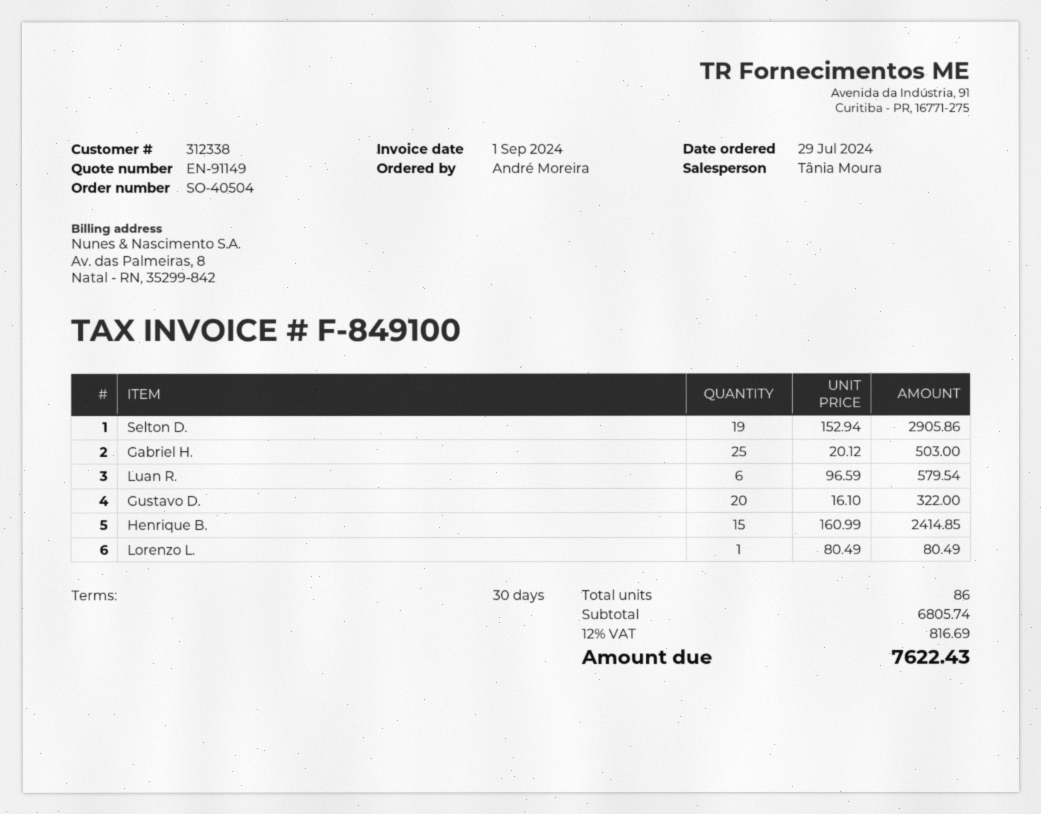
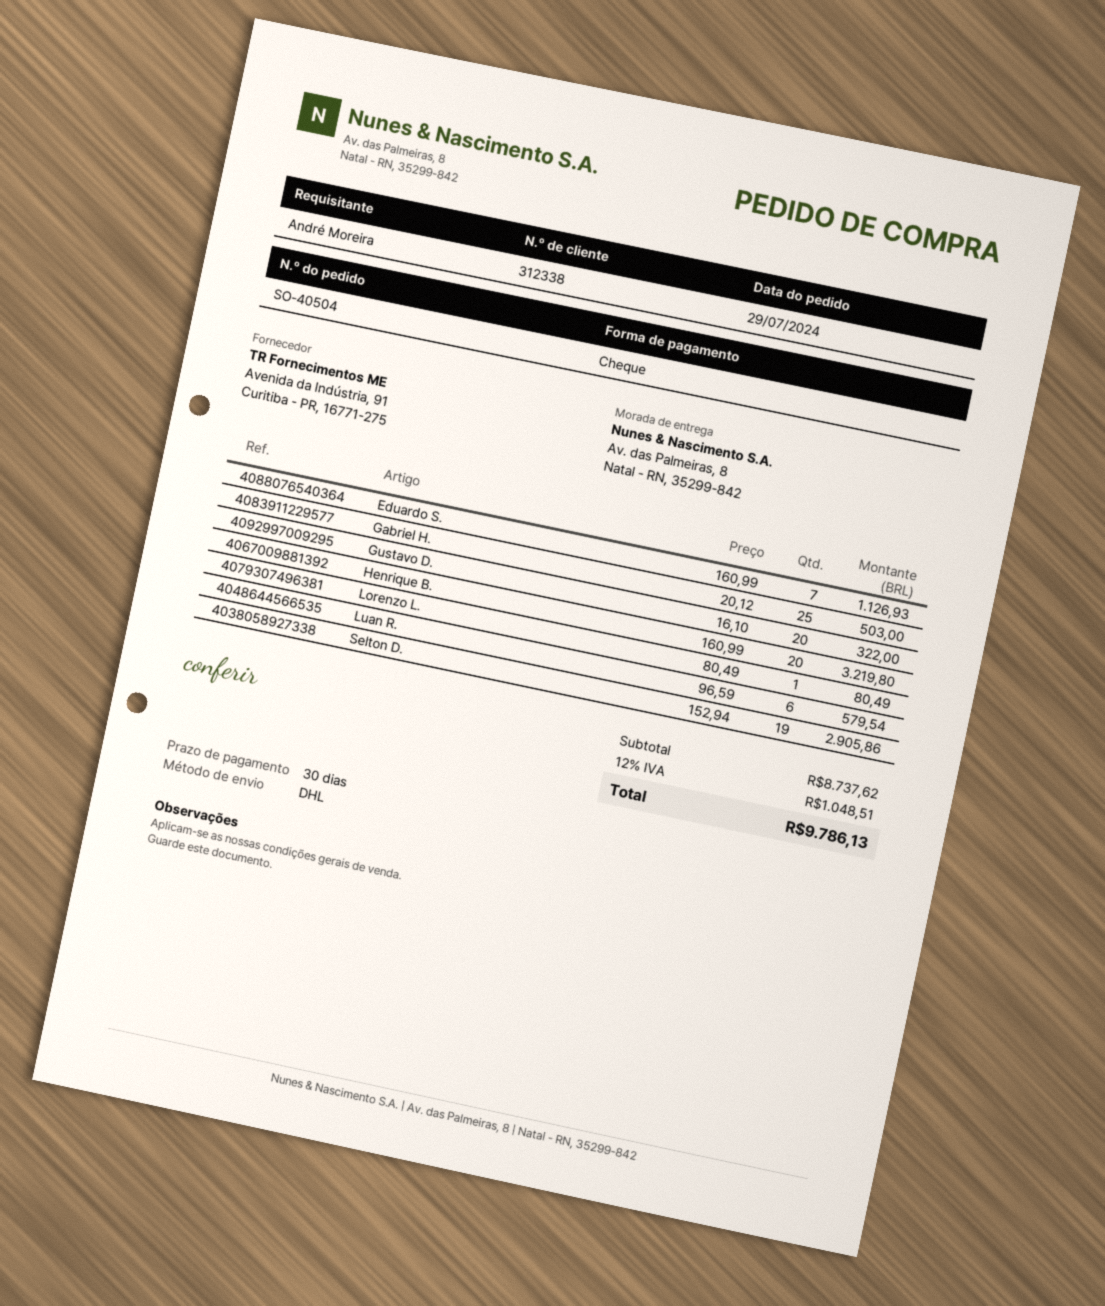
Henrique B.: 15 x 160.99 = 2414.85 -> 20 x 160.99 = 3219.80
Eduardo S.: none -> 7 x 160.99 = 1126.93
subtotal: 6805.74 -> 8737.62
tax: 12% = 816.69 -> 12% = 1048.51
total: 7622.43 -> 9786.13

